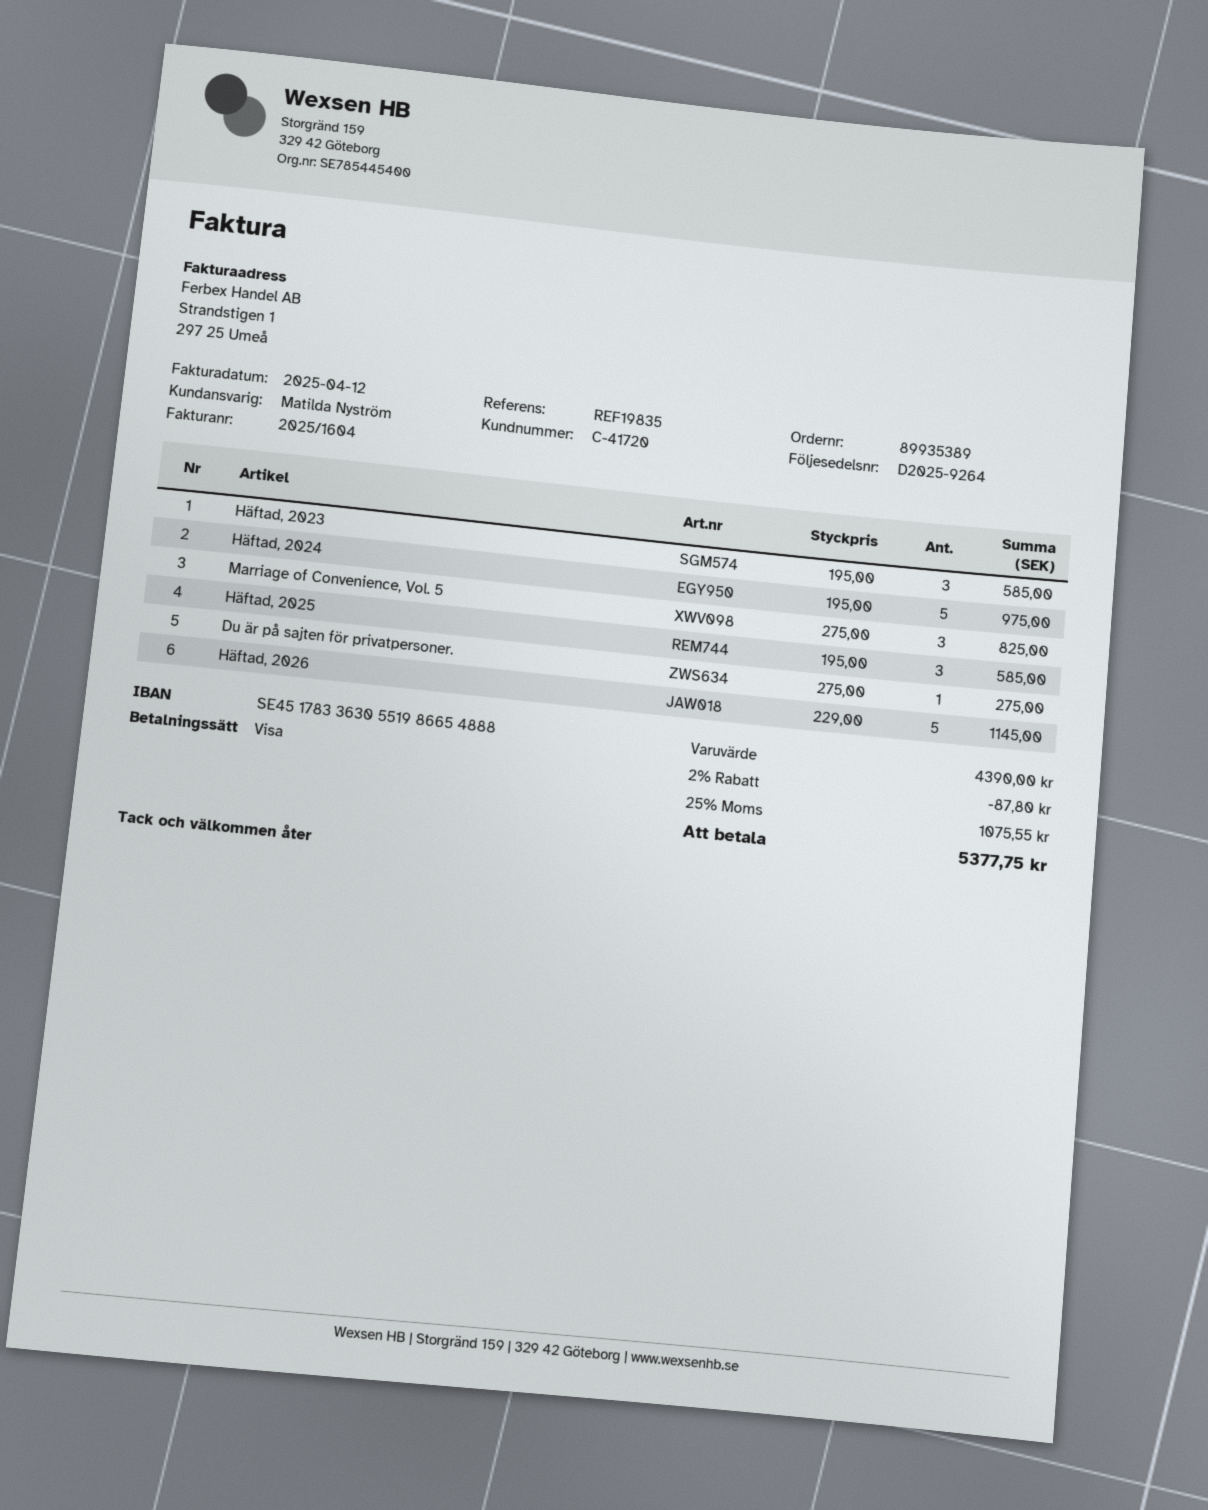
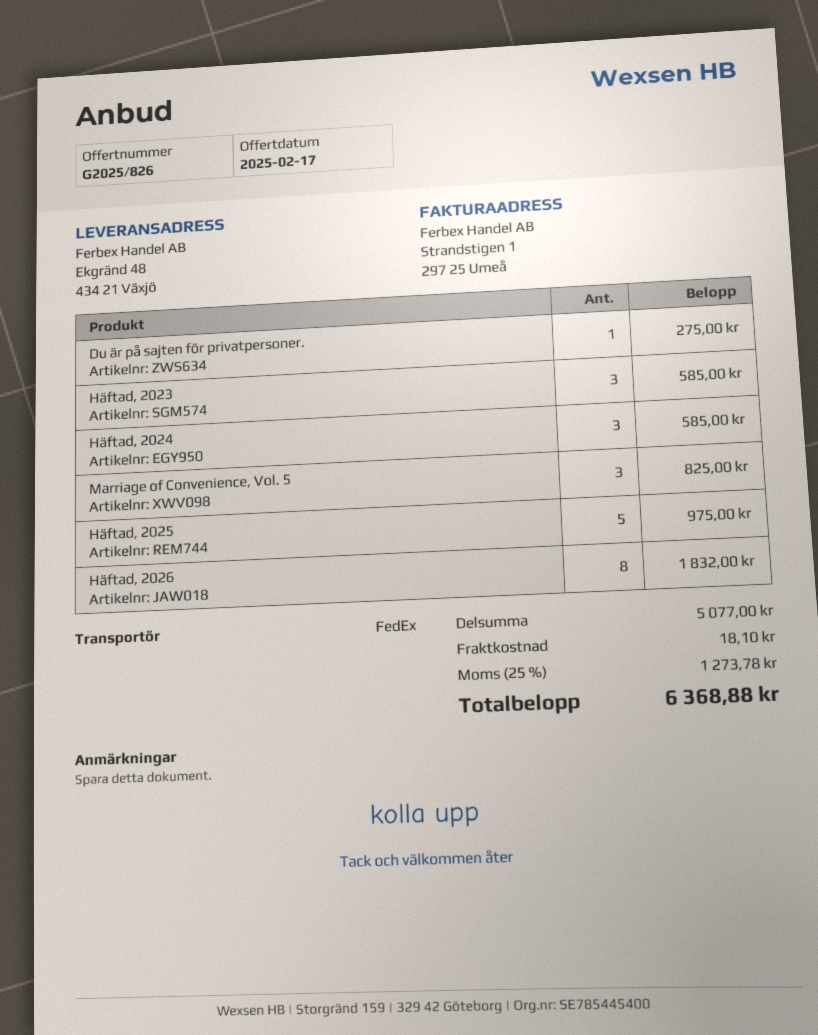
Häftad, 2024: 5 for 975.00 -> 3 for 585.00
Häftad, 2025: 3 for 585.00 -> 5 for 975.00
Häftad, 2026: 5 for 1145.00 -> 8 for 1832.00
subtotal: 4390.00 -> 5077.00
discount: 2% = 87.80 -> none
shipping: none -> 18.10
tax: 25% = 1075.55 -> 25% = 1273.78
total: 5377.75 -> 6368.88

